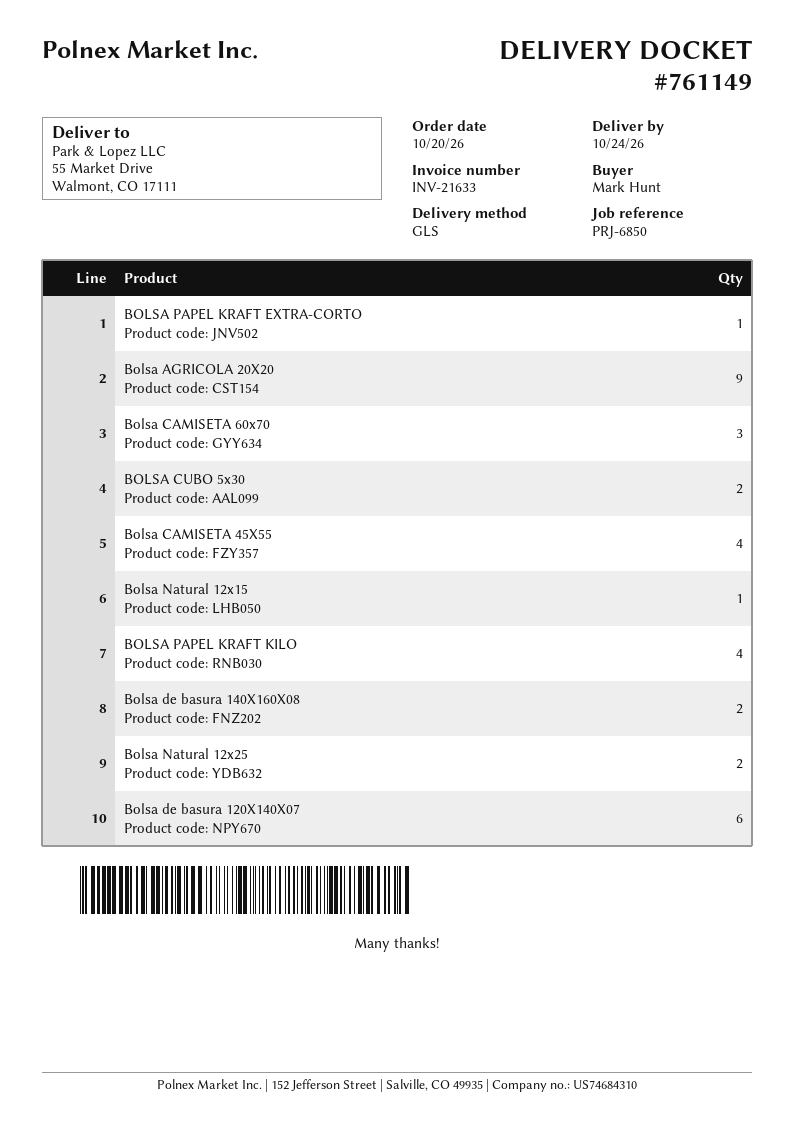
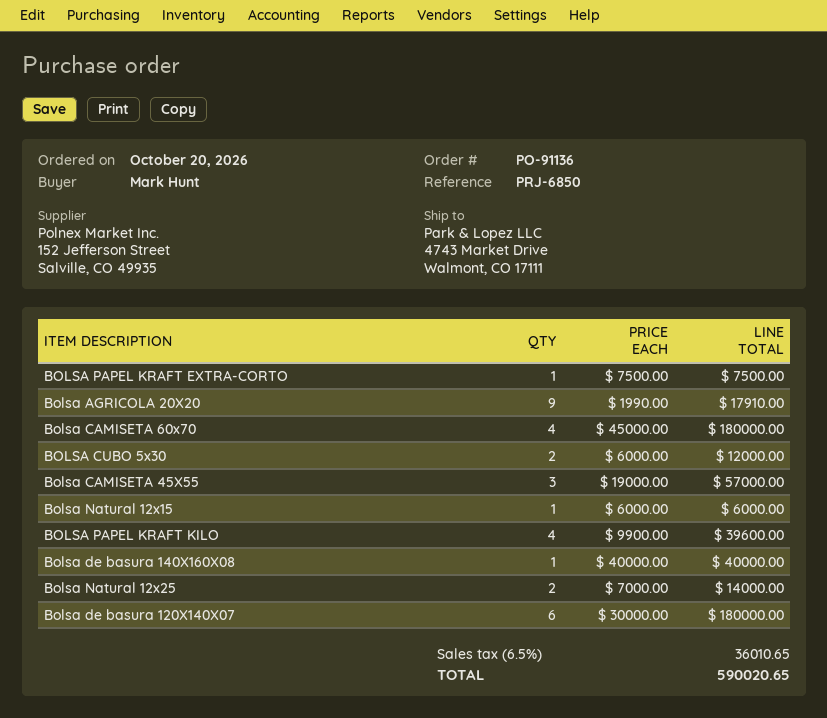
ship to: 55 Market Drive, Walmont, CO 17111 -> 4743 Market Drive, Walmont, CO 17111
Bolsa CAMISETA 60x70: 3 -> 4
Bolsa CAMISETA 45X55: 4 -> 3
Bolsa de basura 140X160X08: 2 -> 1

